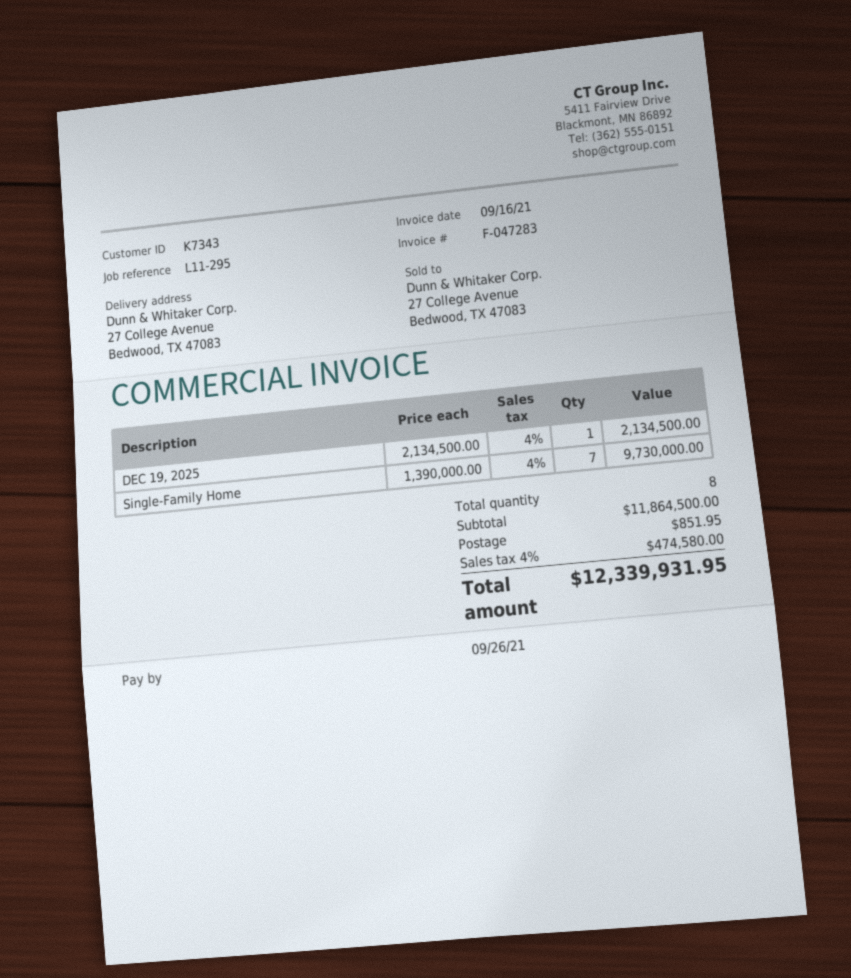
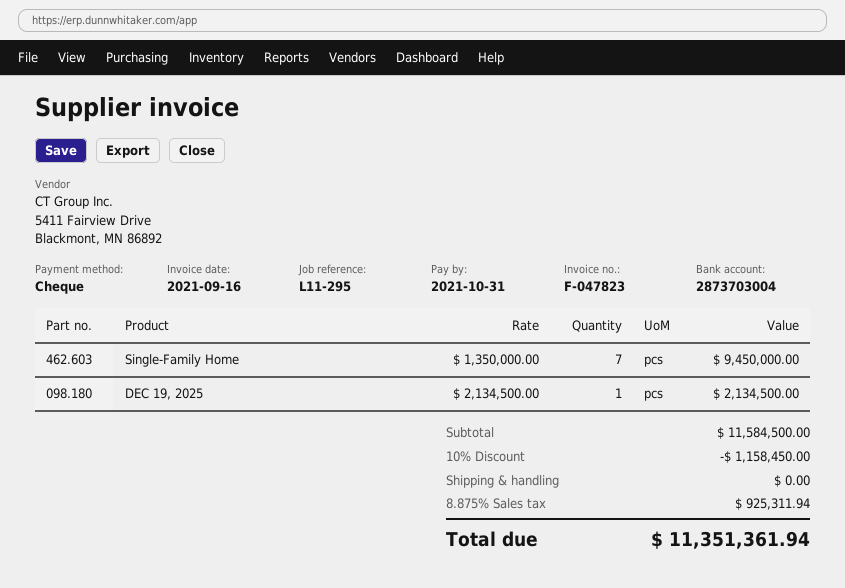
invoice number: F-047283 -> F-047823
due date: 2021-09-26 -> 2021-10-31
Single-Family Home: 7 x 1390000.00 = 9730000.00 -> 7 x 1350000.00 = 9450000.00
subtotal: 11864500.00 -> 11584500.00
discount: none -> 10% = 1158450.00
shipping: 851.95 -> 0.00
tax: 4% = 474580.00 -> 8.875% = 925311.94
total: 12339931.95 -> 11351361.94

